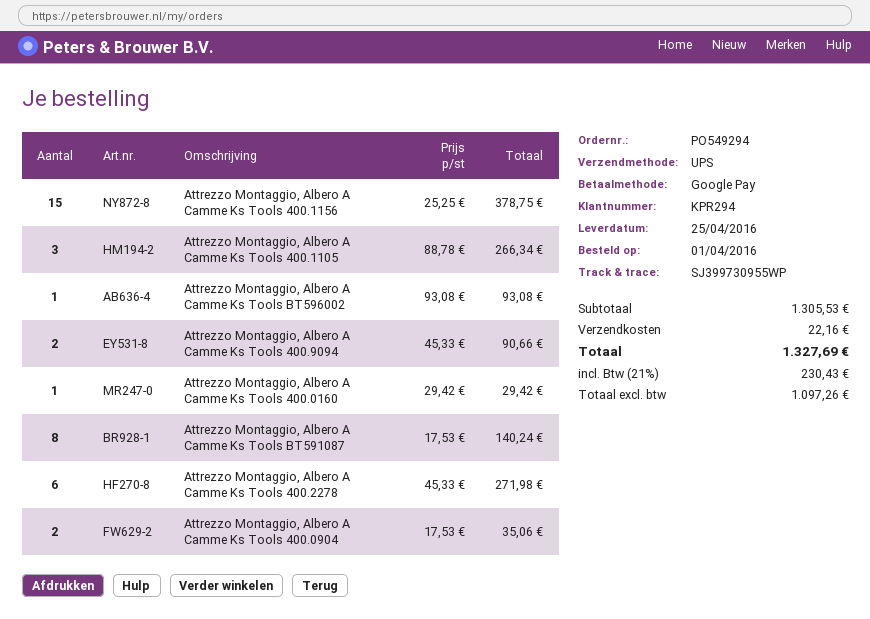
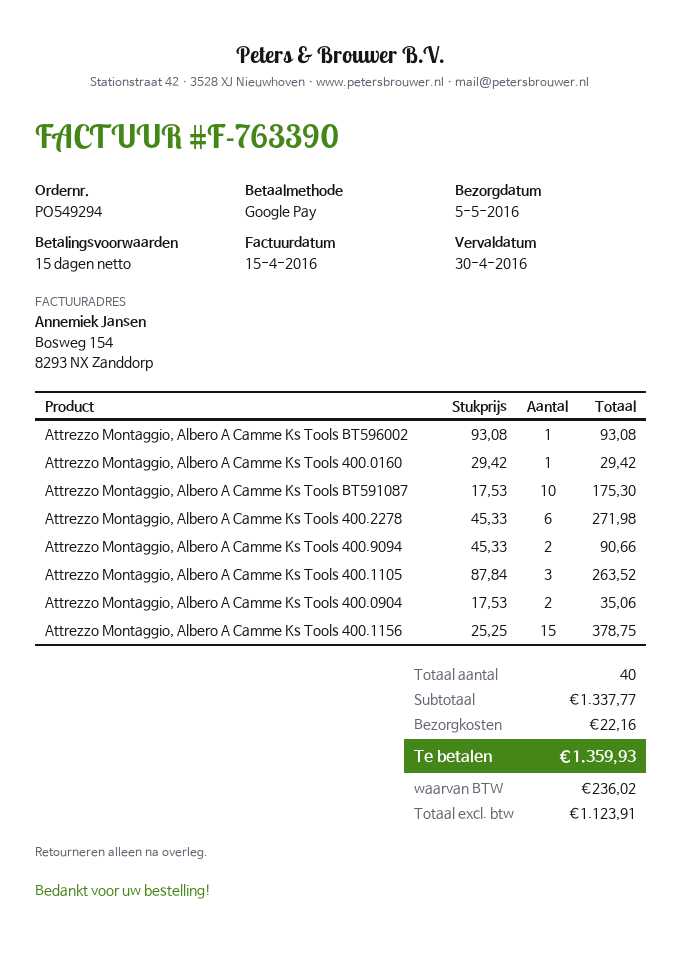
delivery date: 2016-04-25 -> 2016-05-05
Attrezzo Montaggio, Albero A Camme Ks Tools 400.1105: 3 x 88.78 = 266.34 -> 3 x 87.84 = 263.52
Attrezzo Montaggio, Albero A Camme Ks Tools BT591087: 8 x 17.53 = 140.24 -> 10 x 17.53 = 175.30
subtotal: 1305.53 -> 1337.77
net: 1097.26 -> 1123.91
tax: 230.43 -> 236.02
total: 1327.69 -> 1359.93

